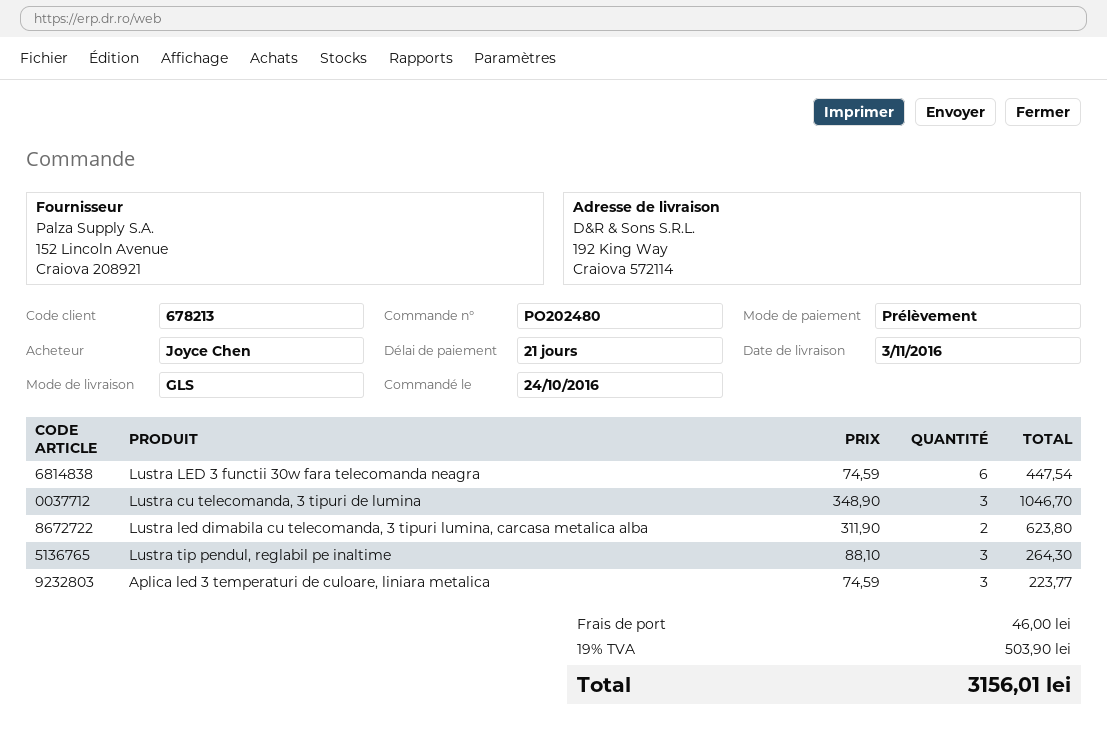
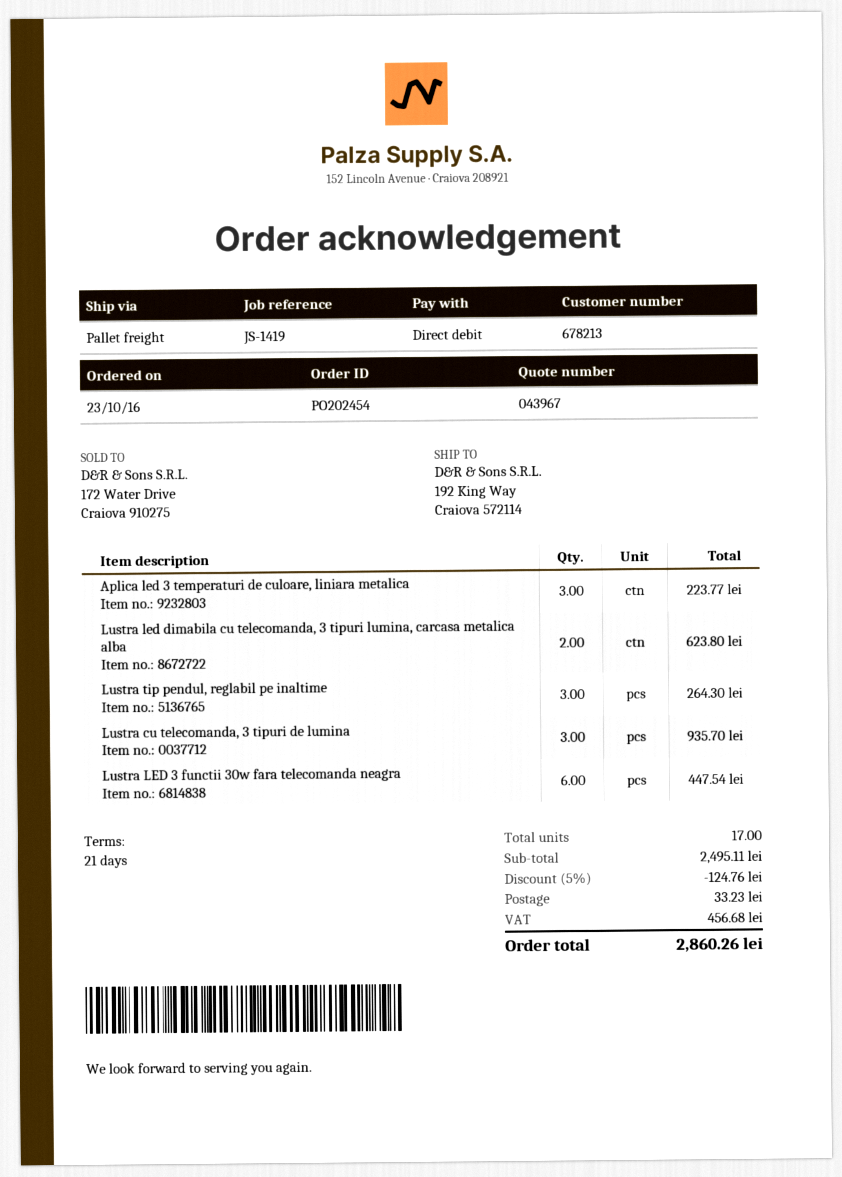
order number: PO202480 -> PO202454
order date: 2016-10-24 -> 2016-10-23
shipping method: GLS -> pallet freight
Lustra cu telecomanda, 3 tipuri de lumina: 3 for 1046.70 -> 3 for 935.70
discount: none -> 5% = 124.76
shipping: 46.00 -> 33.23
tax: 503.90 -> 456.68
total: 3156.01 -> 2860.26

